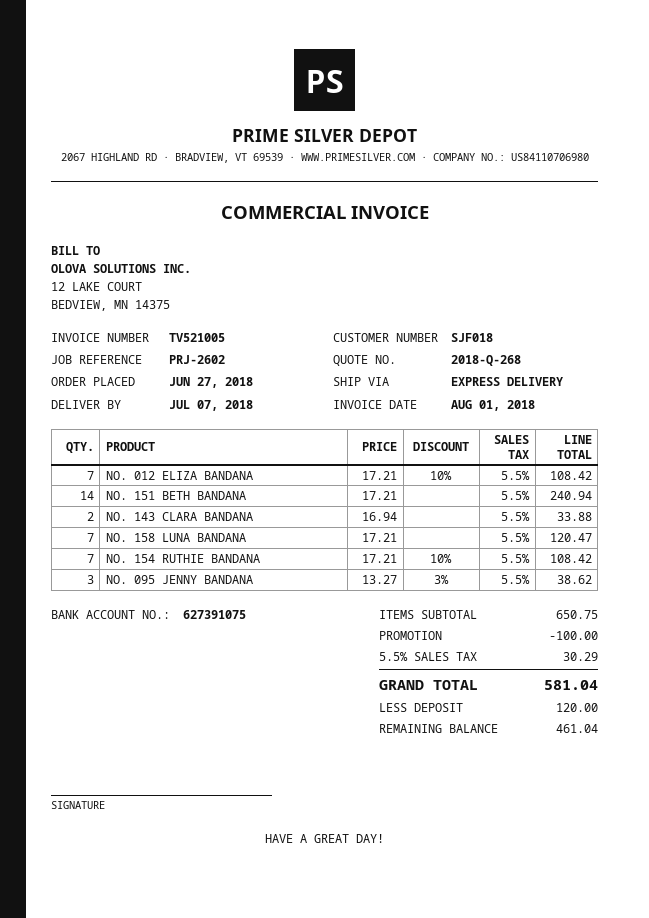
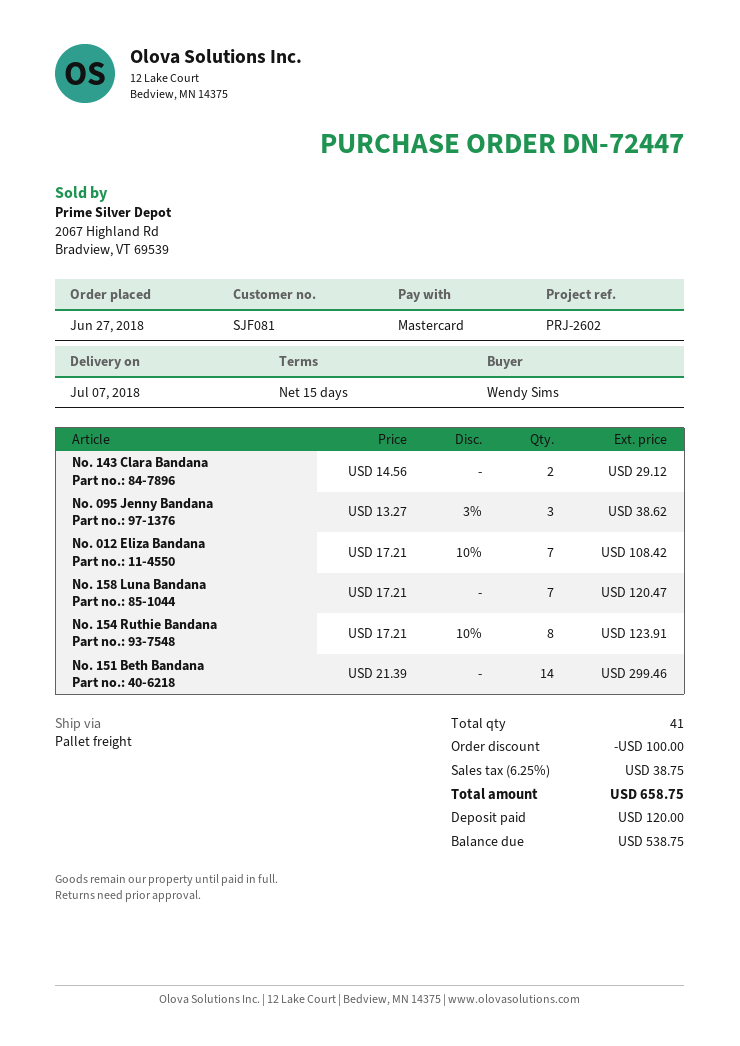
customer number: SJF018 -> SJF081
shipping method: express -> pallet freight
NO. 151 BETH BANDANA: 14 x 17.21 = 240.94 -> 14 x 21.39 = 299.46
NO. 143 CLARA BANDANA: 2 x 16.94 = 33.88 -> 2 x 14.56 = 29.12
NO. 154 RUTHIE BANDANA: 7 x 17.21 - 10% = 108.42 -> 8 x 17.21 - 10% = 123.91
tax: 5.5% = 30.29 -> 6.25% = 38.75
total: 581.04 -> 658.75
balance: 461.04 -> 538.75

